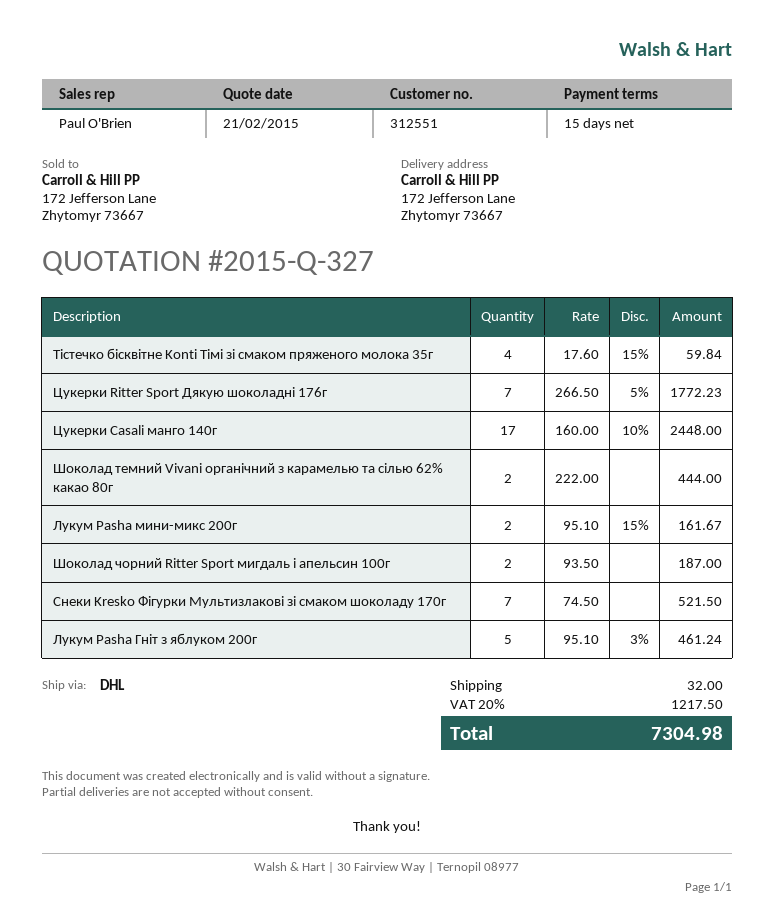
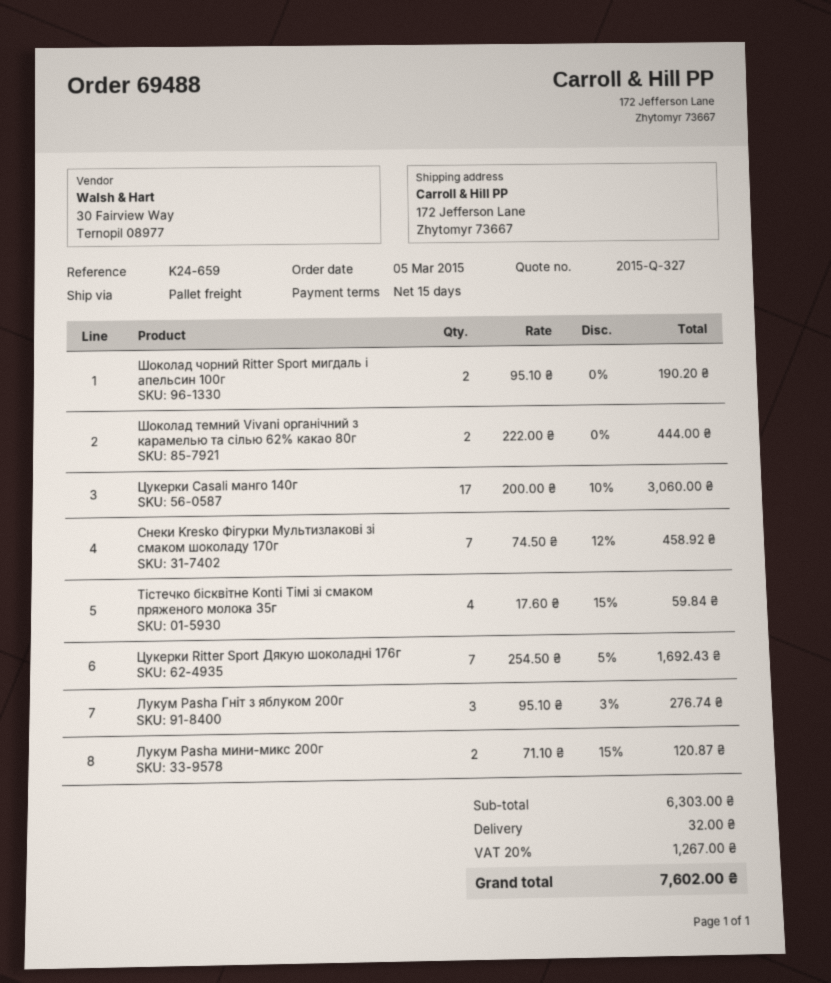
shipping method: DHL -> pallet freight
Цукерки Ritter Sport Дякую шоколадні 176г: 7 x 266.50 - 5% = 1772.23 -> 7 x 254.50 - 5% = 1692.43
Цукерки Casali манго 140г: 17 x 160.00 - 10% = 2448.00 -> 17 x 200.00 - 10% = 3060.00
Лукум Pasha мини-микс 200г: 2 x 95.10 - 15% = 161.67 -> 2 x 71.10 - 15% = 120.87
Шоколад чорний Ritter Sport мигдаль і апельсин 100г: 2 x 93.50 = 187.00 -> 2 x 95.10 = 190.20
Снеки Kresko Фігурки Мультизлакові зі смаком шоколаду 170г: 7 x 74.50 = 521.50 -> 7 x 74.50 - 12% = 458.92
Лукум Pasha Гніт з яблуком 200г: 5 x 95.10 - 3% = 461.24 -> 3 x 95.10 - 3% = 276.74
tax: 20% = 1217.50 -> 20% = 1267.00
total: 7304.98 -> 7602.00

